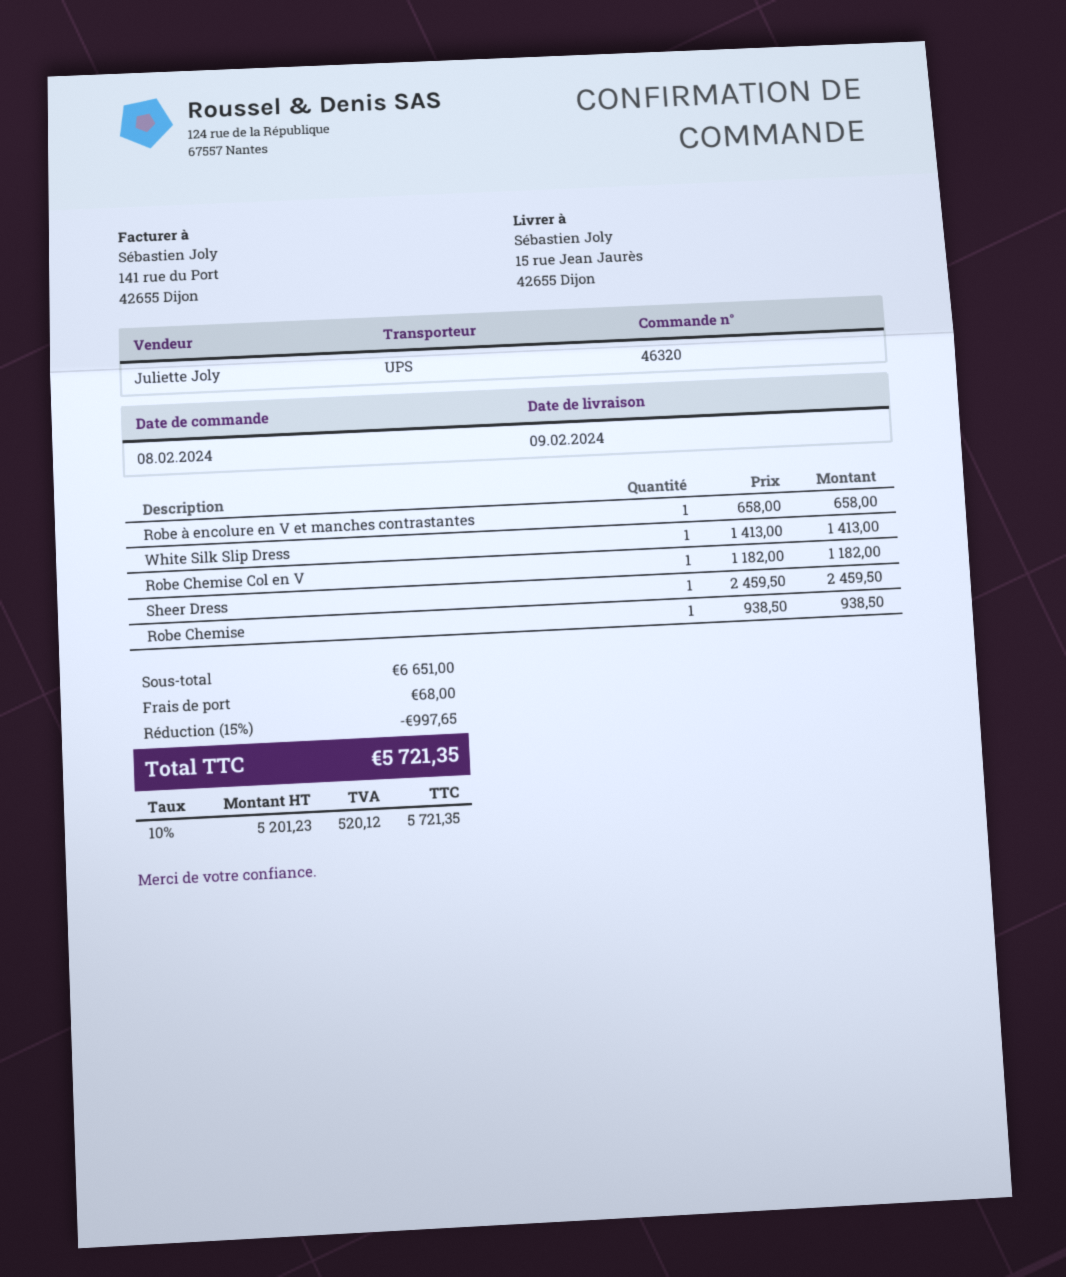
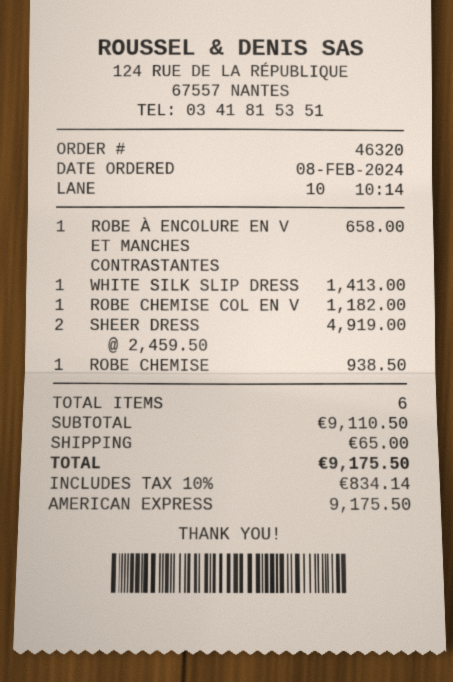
Sheer Dress: 1 x 2459.50 = 2459.50 -> 2 x 2459.50 = 4919.00
subtotal: 6651.00 -> 9110.50
discount: 15% = 997.65 -> none
shipping: 68.00 -> 65.00
tax: 10% = 520.12 -> 10% = 834.14
total: 5721.35 -> 9175.50

